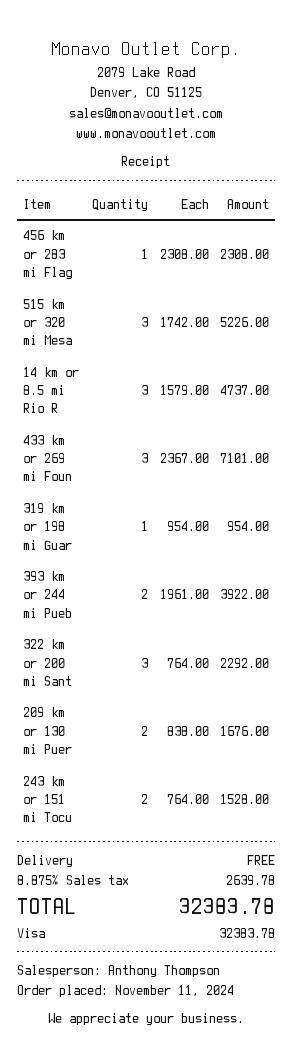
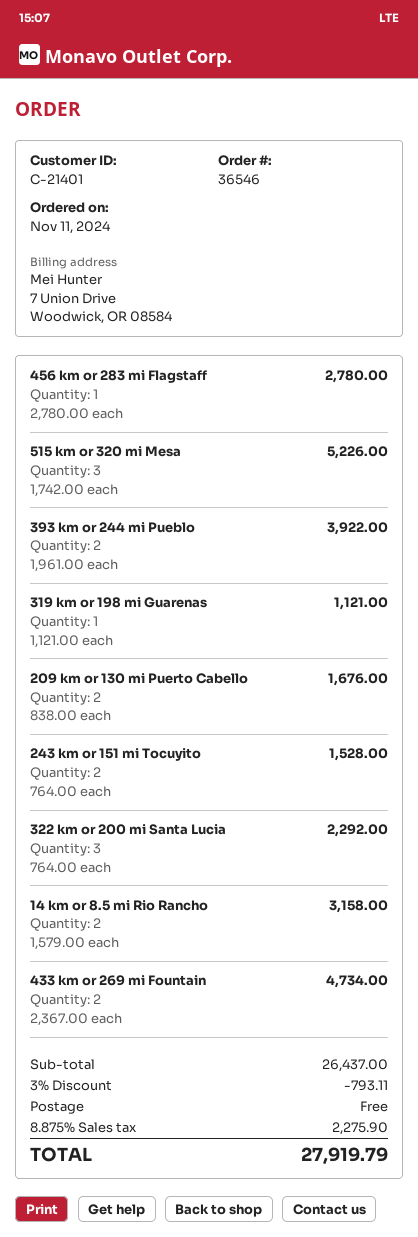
456 km or 283 mi Flag: 1 x 2308.00 = 2308.00 -> 1 x 2780.00 = 2780.00
14 km or 8.5 mi Rio R: 3 x 1579.00 = 4737.00 -> 2 x 1579.00 = 3158.00
433 km or 269 mi Foun: 3 x 2367.00 = 7101.00 -> 2 x 2367.00 = 4734.00
319 km or 198 mi Guar: 1 x 954.00 = 954.00 -> 1 x 1121.00 = 1121.00
discount: none -> 3% = 793.11
tax: 8.875% = 2639.78 -> 8.875% = 2275.90
total: 32383.78 -> 27919.79

